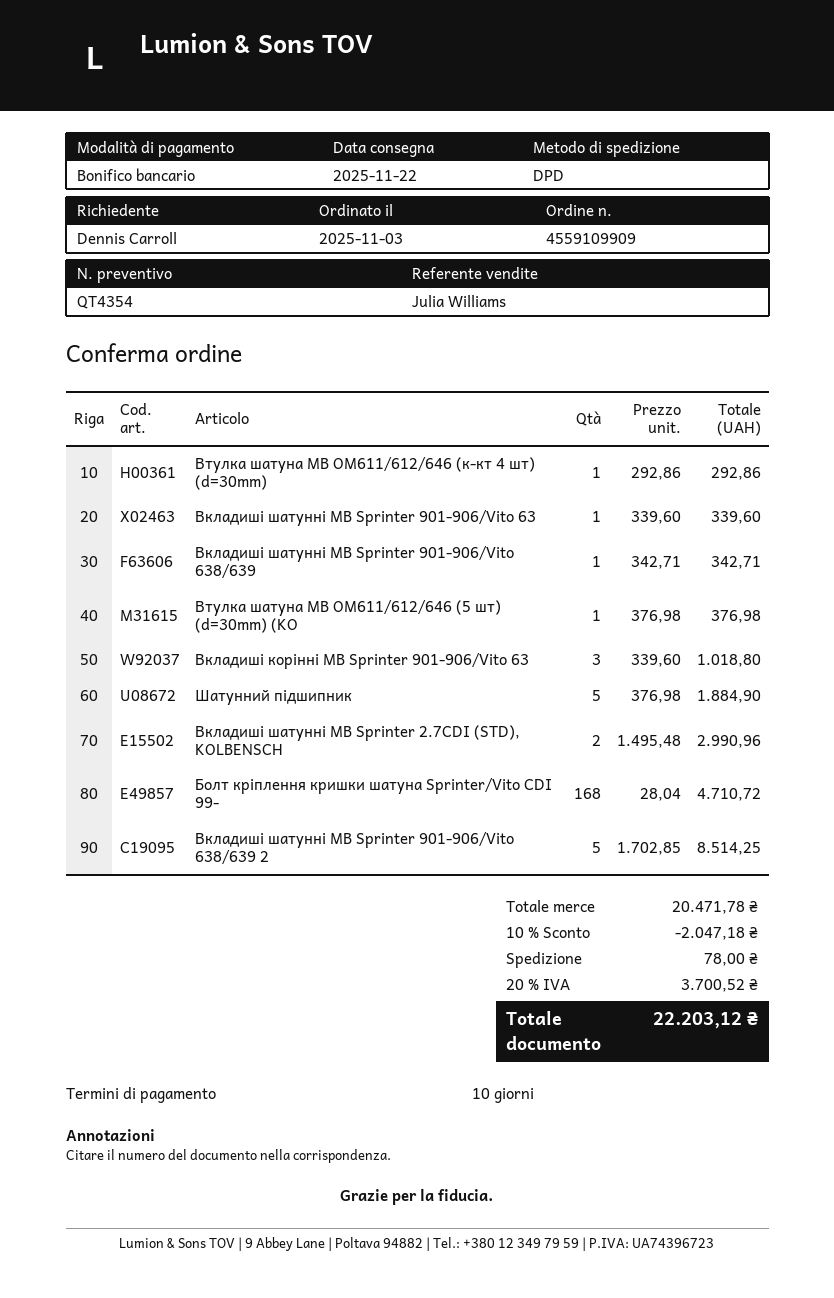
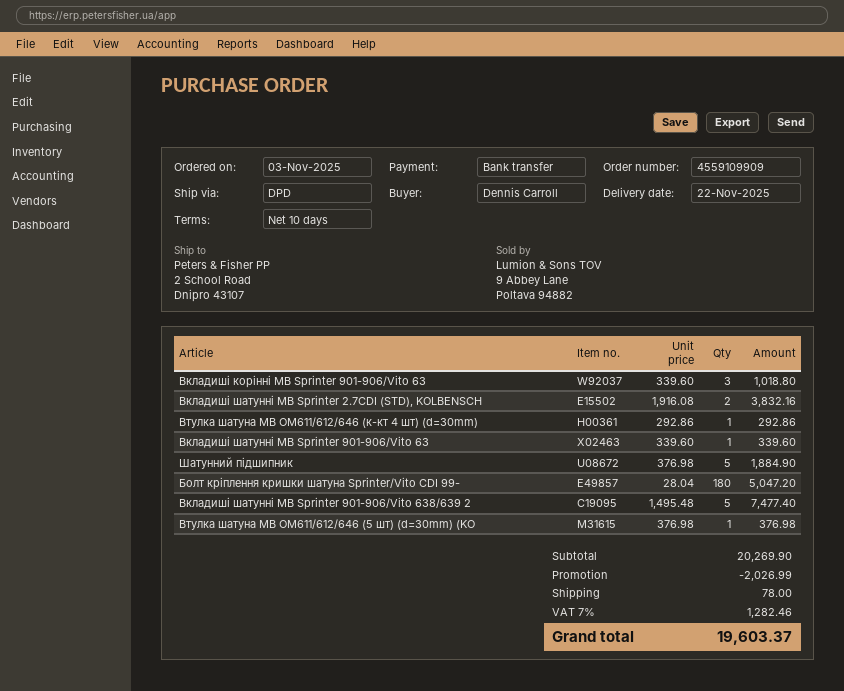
Вкладиші шатунні MB Sprinter 901-906/Vito 638/639: 1 x 342.71 = 342.71 -> none
Вкладиші шатунні MB Sprinter 2.7CDI (STD), KOLBENSCH: 2 x 1495.48 = 2990.96 -> 2 x 1916.08 = 3832.16
Болт кріплення кришки шатуна Sprinter/Vito CDI 99-: 168 x 28.04 = 4710.72 -> 180 x 28.04 = 5047.20
Вкладиші шатунні MB Sprinter 901-906/Vito 638/639 2: 5 x 1702.85 = 8514.25 -> 5 x 1495.48 = 7477.40
subtotal: 20471.78 -> 20269.90
discount: 2047.18 -> 2026.99
tax: 20% = 3700.52 -> 7% = 1282.46
total: 22203.12 -> 19603.37

